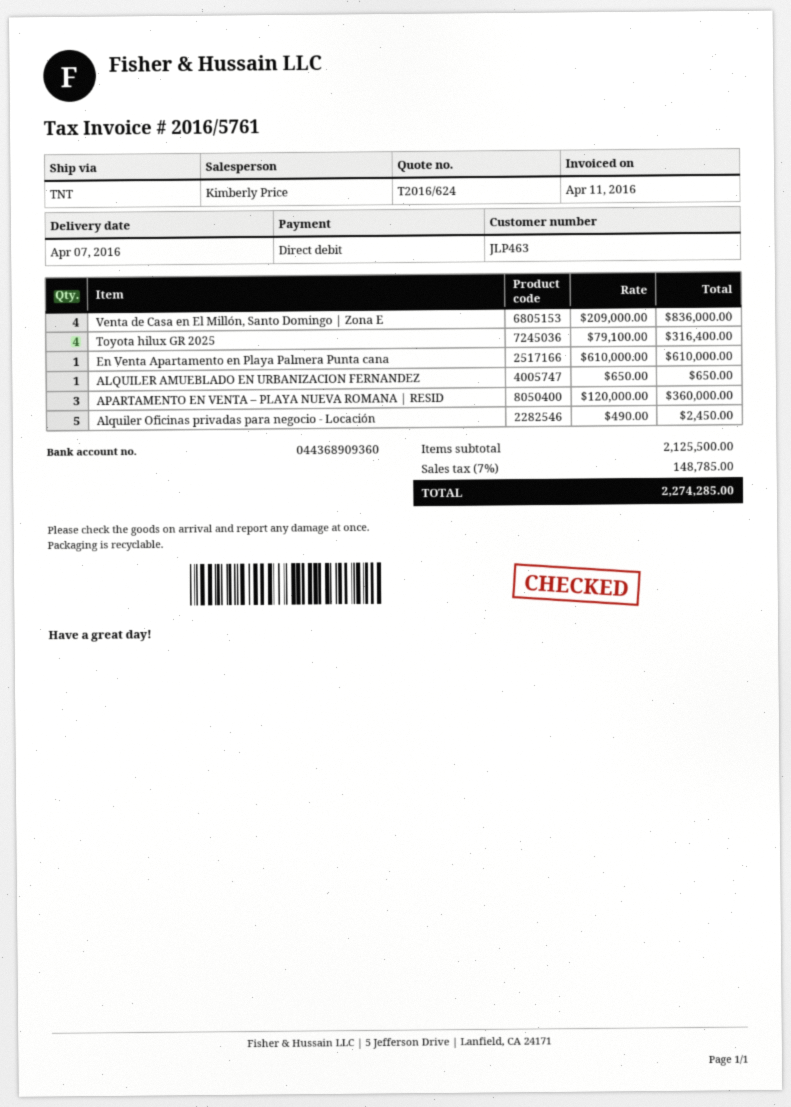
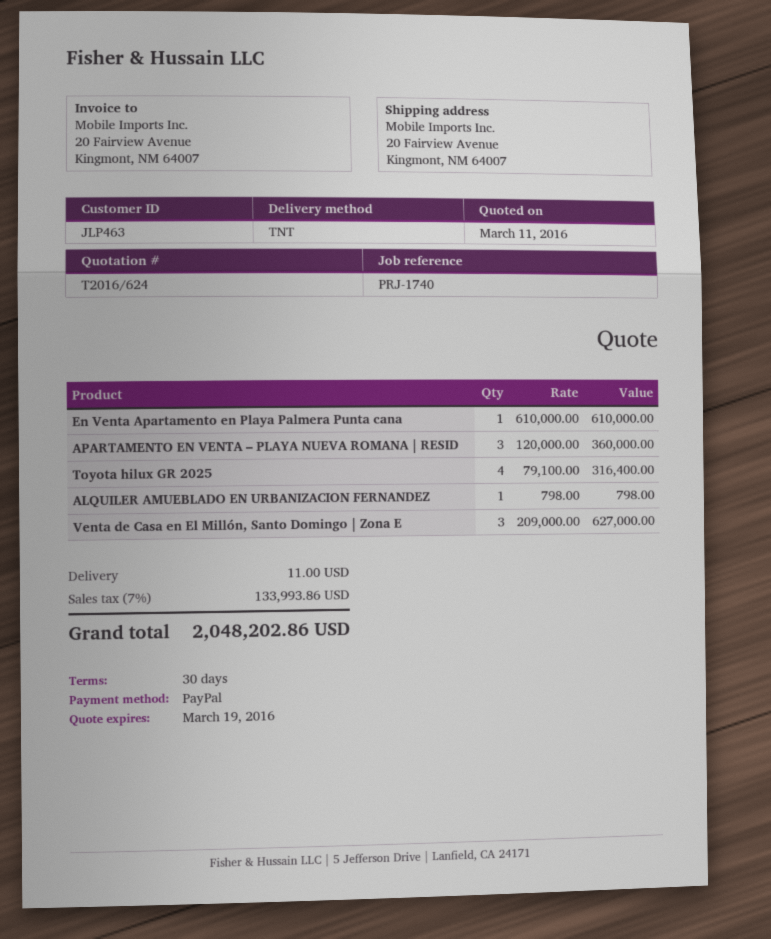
payment method: direct debit -> PayPal
Venta de Casa en El Millón, Santo Domingo | Zona E: 4 x 209000.00 = 836000.00 -> 3 x 209000.00 = 627000.00
ALQUILER AMUEBLADO EN URBANIZACION FERNANDEZ: 1 x 650.00 = 650.00 -> 1 x 798.00 = 798.00
Alquiler Oficinas privadas para negocio - Locación: 5 x 490.00 = 2450.00 -> none
shipping: none -> 11.00
tax: 7% = 148785.00 -> 7% = 133993.86
total: 2274285.00 -> 2048202.86

